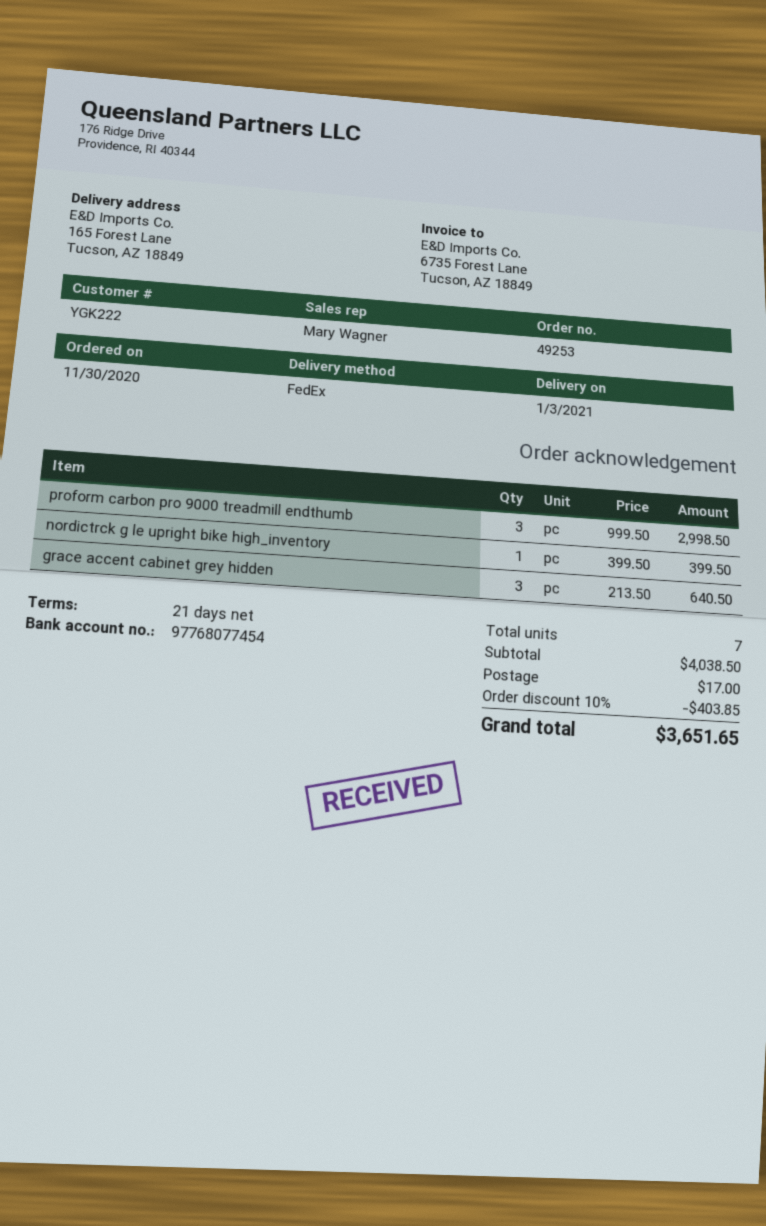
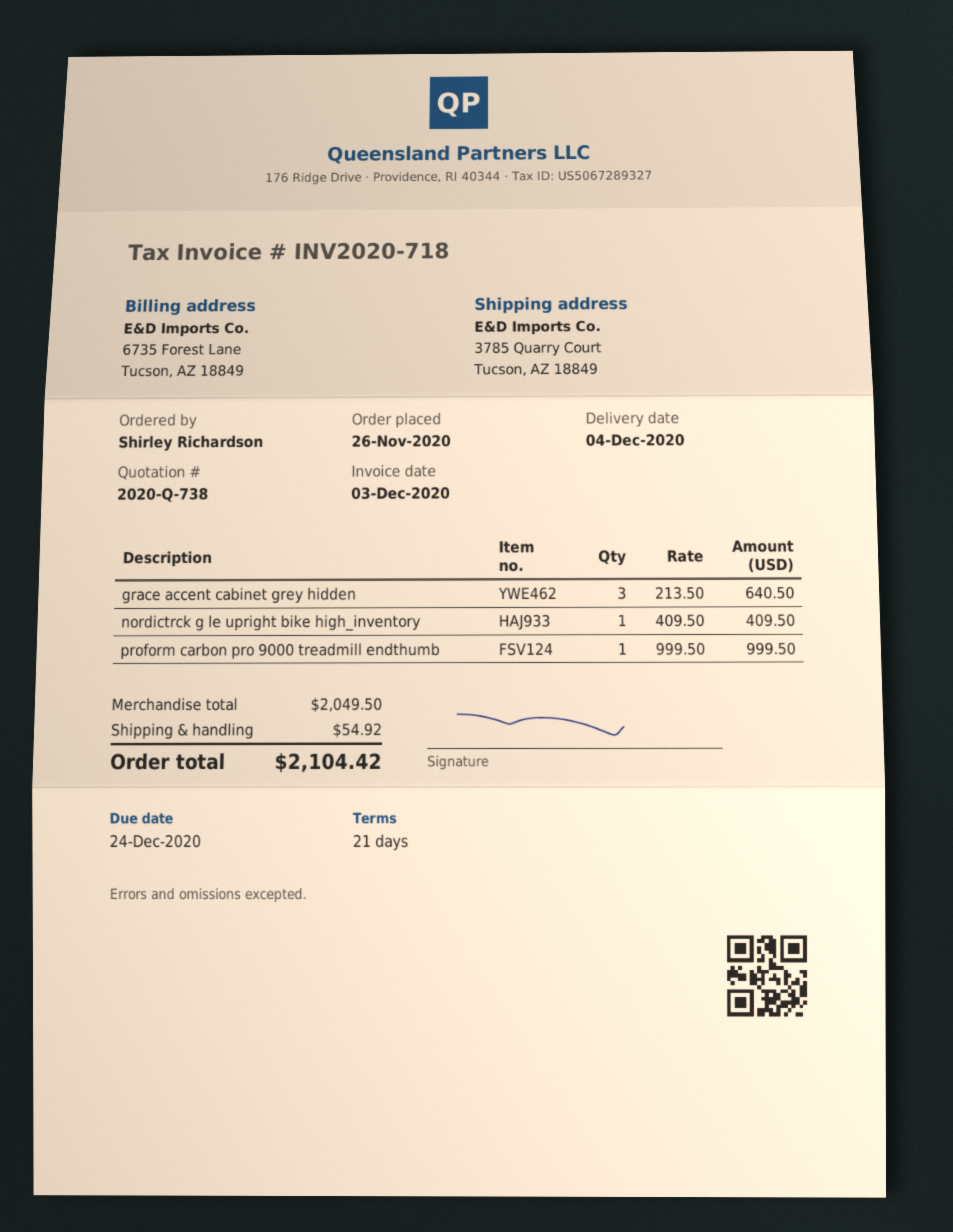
order date: 2020-11-30 -> 2020-11-26
delivery date: 2021-01-03 -> 2020-12-04
ship to: 165 Forest Lane, Tucson, AZ 18849 -> 3785 Quarry Court, Tucson, AZ 18849
proform carbon pro 9000 treadmill endthumb: 3 x 999.50 = 2998.50 -> 1 x 999.50 = 999.50
nordictrck g le upright bike high_inventory: 1 x 399.50 = 399.50 -> 1 x 409.50 = 409.50
subtotal: 4038.50 -> 2049.50
discount: 10% = 403.85 -> none
shipping: 17.00 -> 54.92
total: 3651.65 -> 2104.42

